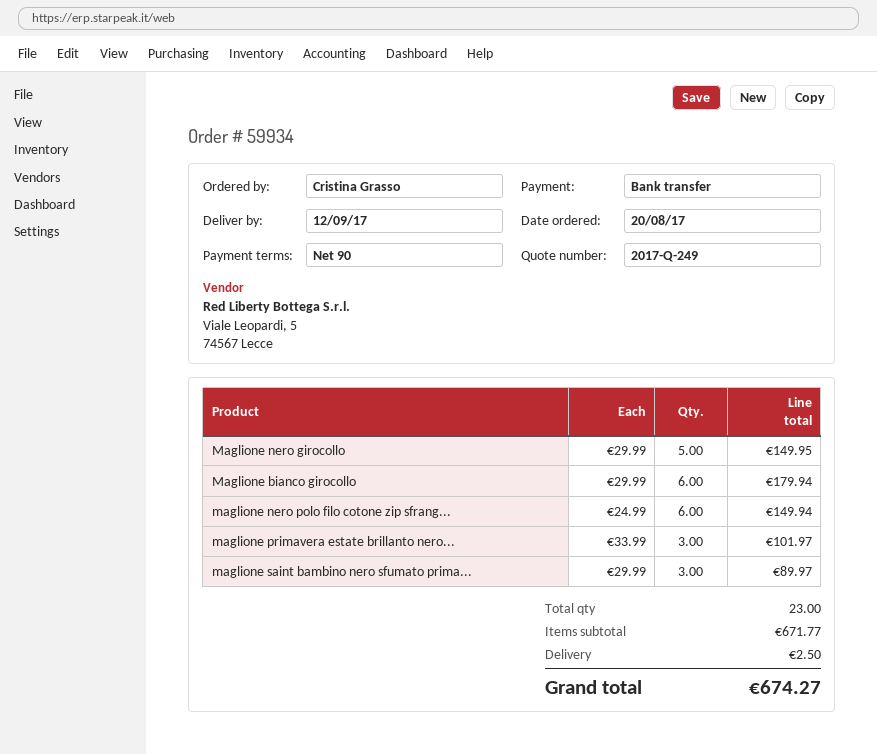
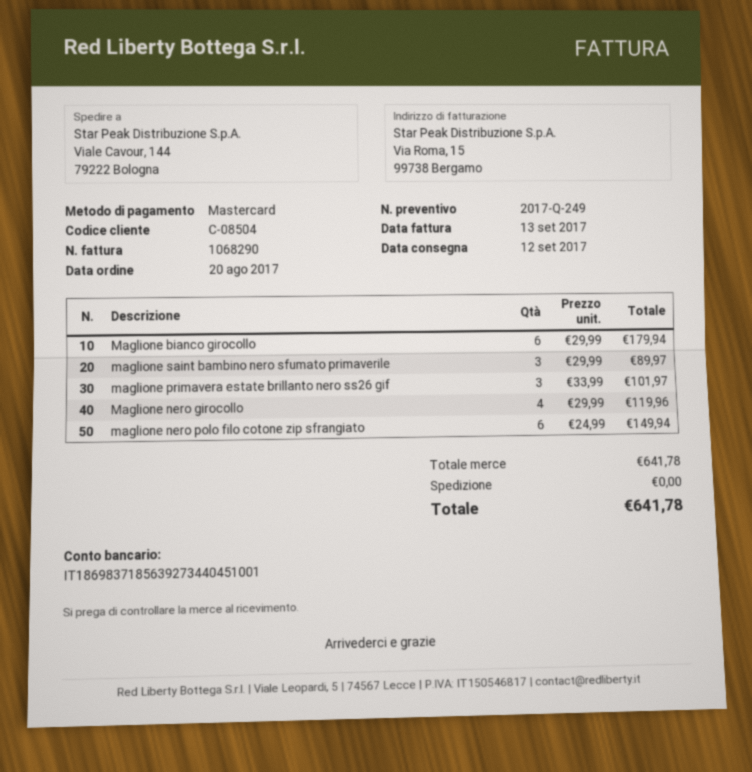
payment method: bank transfer -> Mastercard
Maglione nero girocollo: 5 x 29.99 = 149.95 -> 4 x 29.99 = 119.96
subtotal: 671.77 -> 641.78
shipping: 2.50 -> 0.00
total: 674.27 -> 641.78

